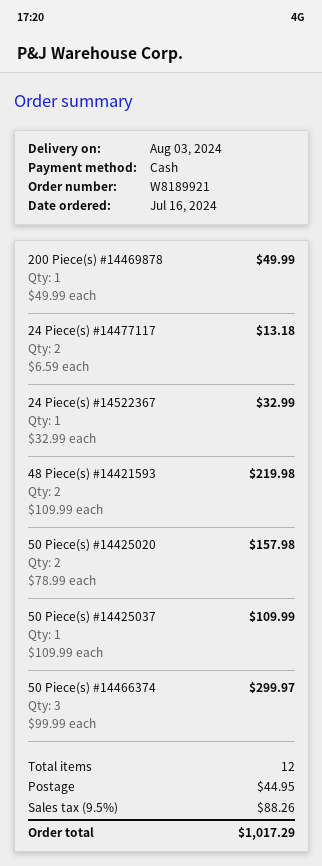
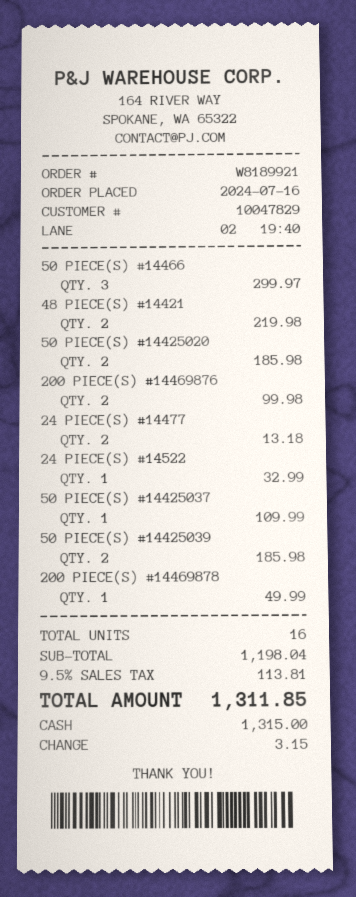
50 Piece(s) #14425020: 2 for 157.98 -> 2 for 185.98
200 PIECE(S) #14469876: none -> 2 for 99.98
50 PIECE(S) #14425039: none -> 2 for 185.98
total quantity: 12 -> 16
shipping: 44.95 -> none
tax: 9.5% = 88.26 -> 9.5% = 113.81
total: 1017.29 -> 1311.85

